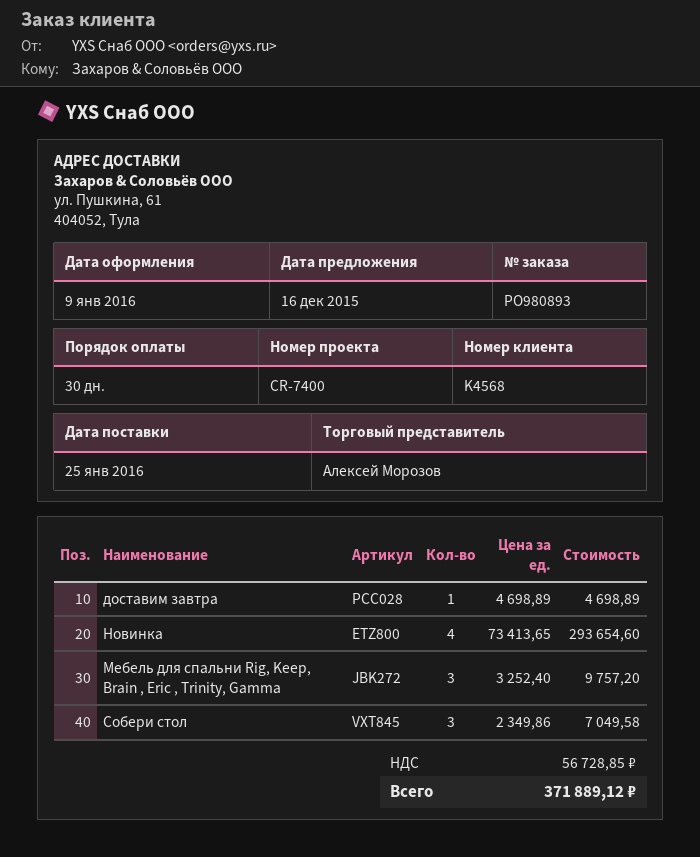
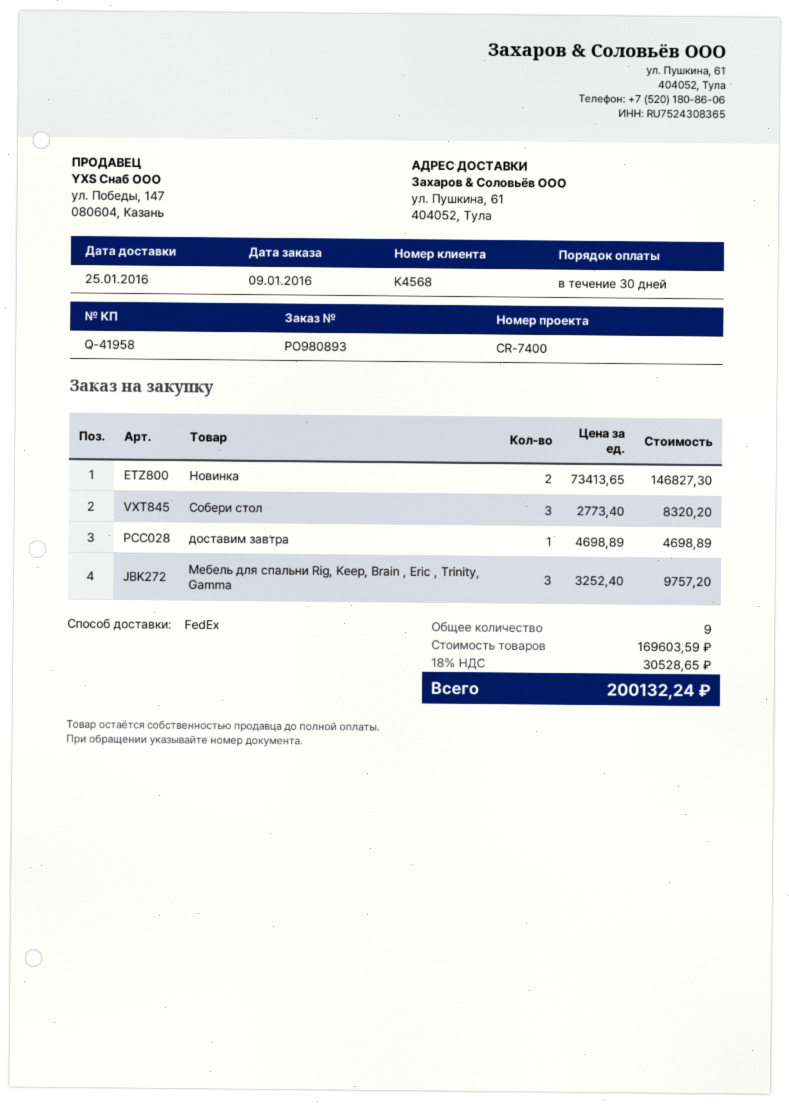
Новинка: 4 x 73413.65 = 293654.60 -> 2 x 73413.65 = 146827.30
Собери стол: 3 x 2349.86 = 7049.58 -> 3 x 2773.40 = 8320.20
tax: 56728.85 -> 30528.65
total: 371889.12 -> 200132.24

